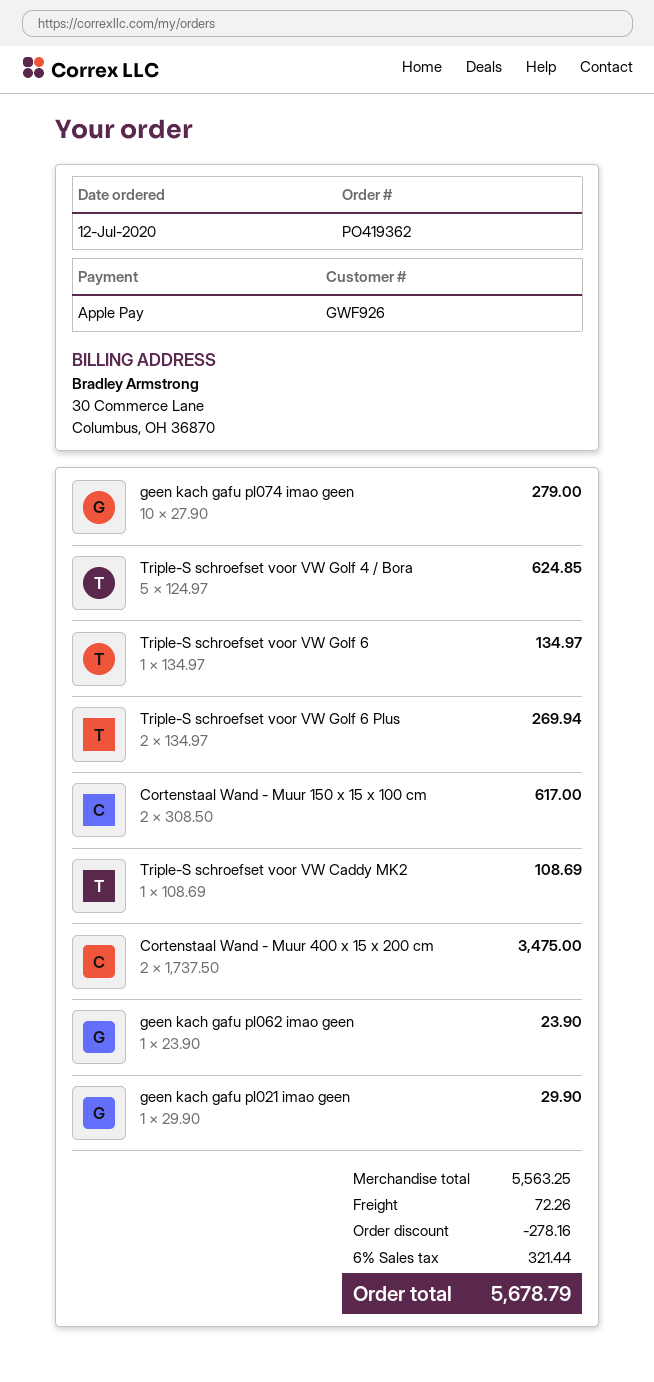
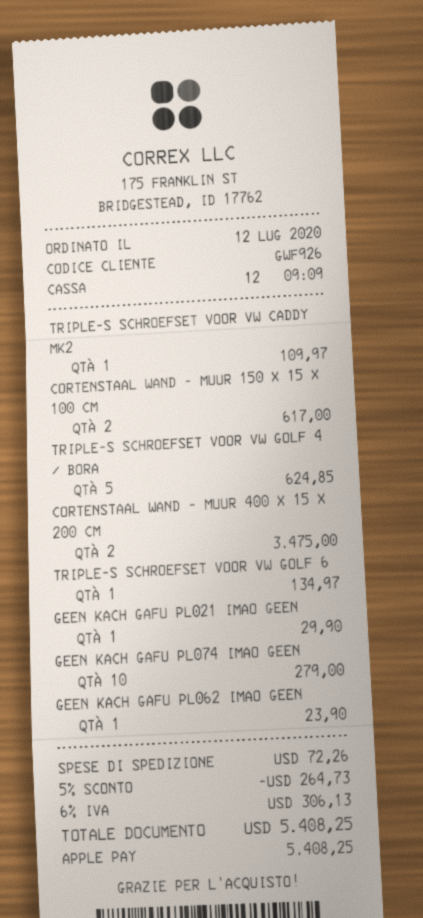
Triple-S schroefset voor VW Golf 6 Plus: 2 for 269.94 -> none
Triple-S schroefset voor VW Caddy MK2: 1 for 108.69 -> 1 for 109.97
discount: 278.16 -> 264.73
tax: 6% = 321.44 -> 6% = 306.13
total: 5678.79 -> 5408.25

